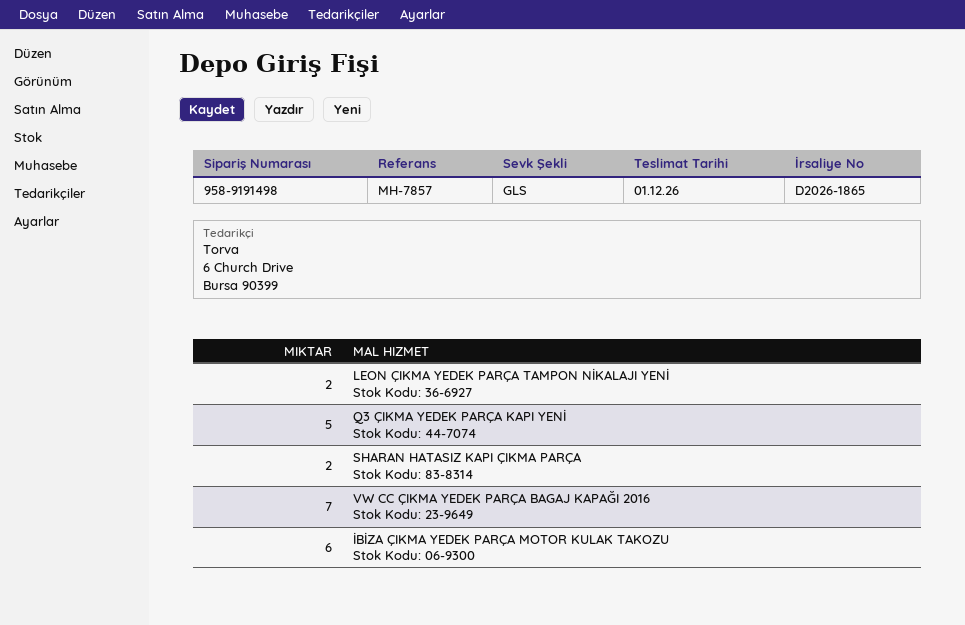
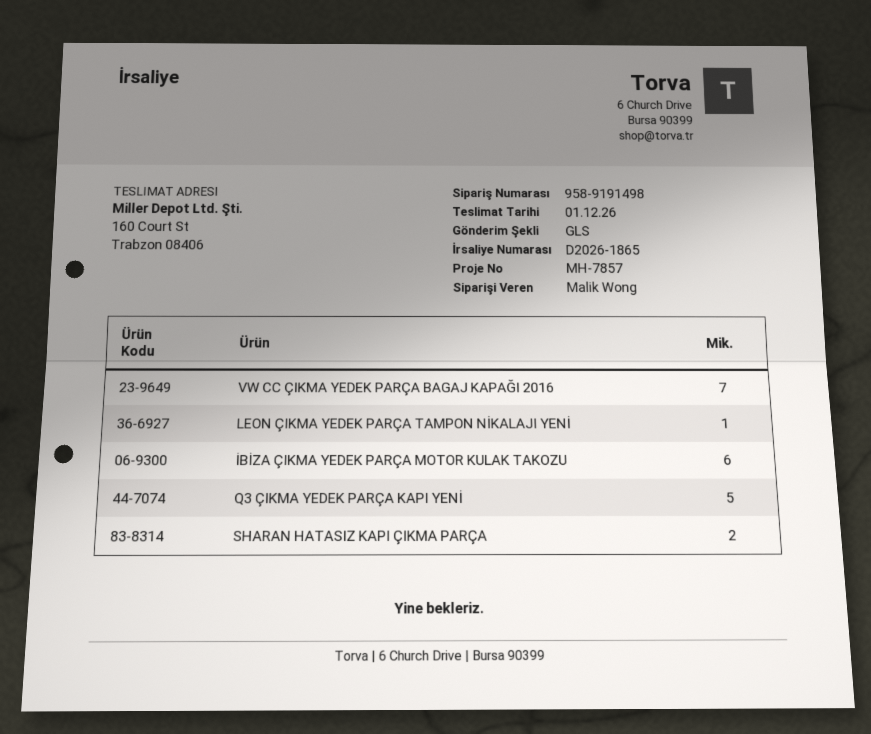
LEON ÇIKMA YEDEK PARÇA TAMPON NİKALAJI YENİ: 2 -> 1

